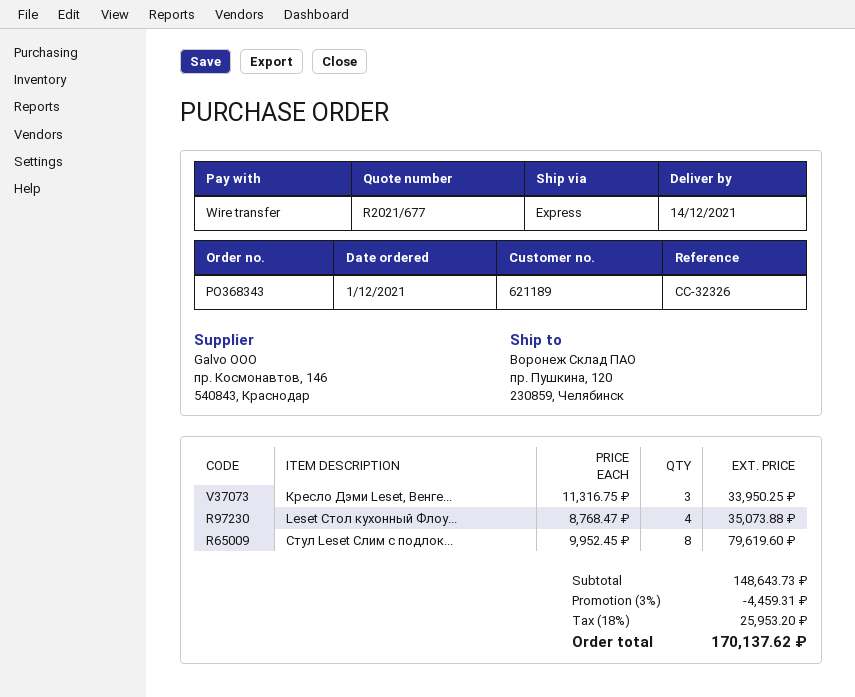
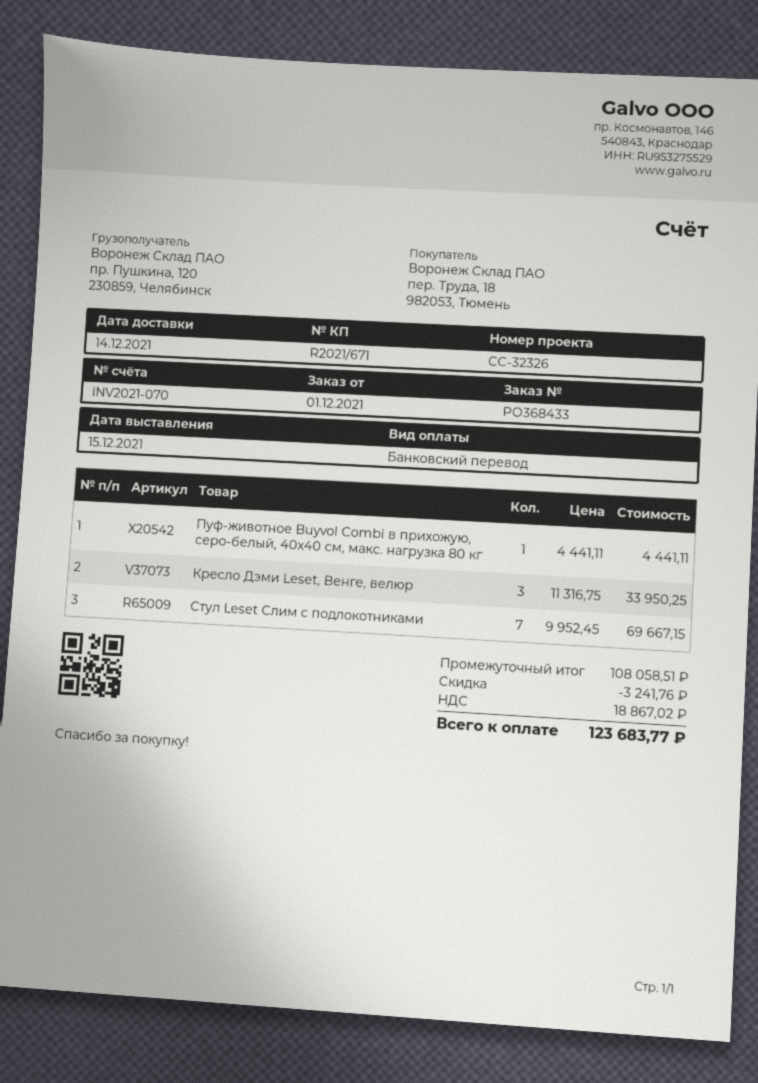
quote number: R2021/677 -> R2021/671
order number: PO368343 -> PO368433
Leset Стол кухонный Флоу...: 4 x 8768.47 = 35073.88 -> none
Стул Leset Слим с подлок...: 8 x 9952.45 = 79619.60 -> 7 x 9952.45 = 69667.15
Пуф-животное Buyvol Combi в прихожую, серо-белый, 40x40 см, макс. нагрузка 80 кг: none -> 1 x 4441.11 = 4441.11
subtotal: 148643.73 -> 108058.51
discount: 4459.31 -> 3241.76
tax: 25953.20 -> 18867.02
total: 170137.62 -> 123683.77

